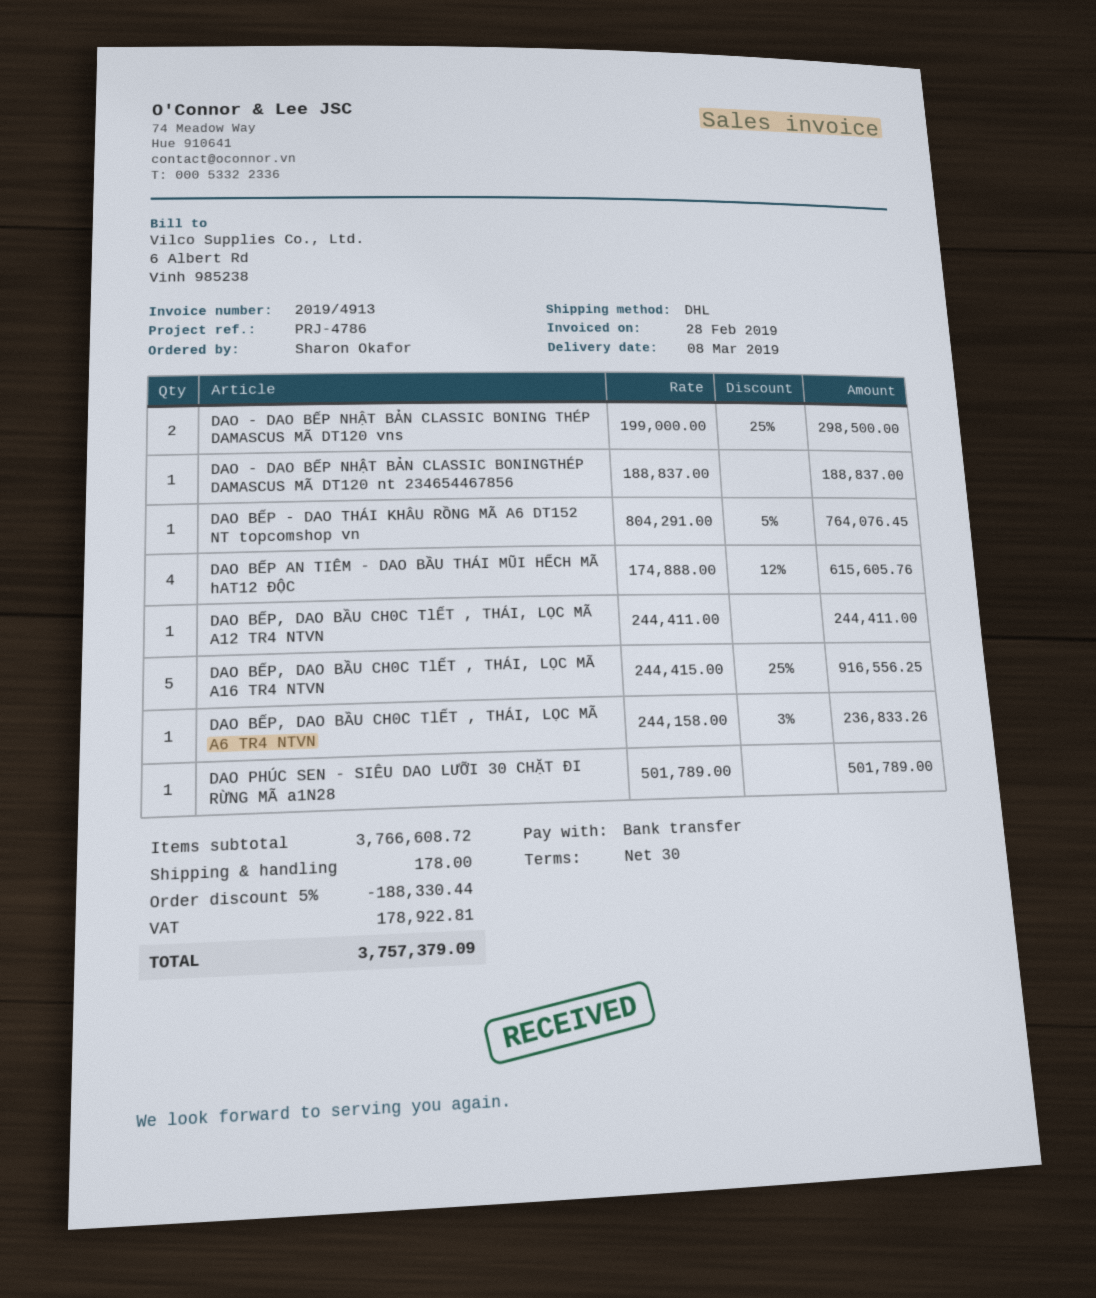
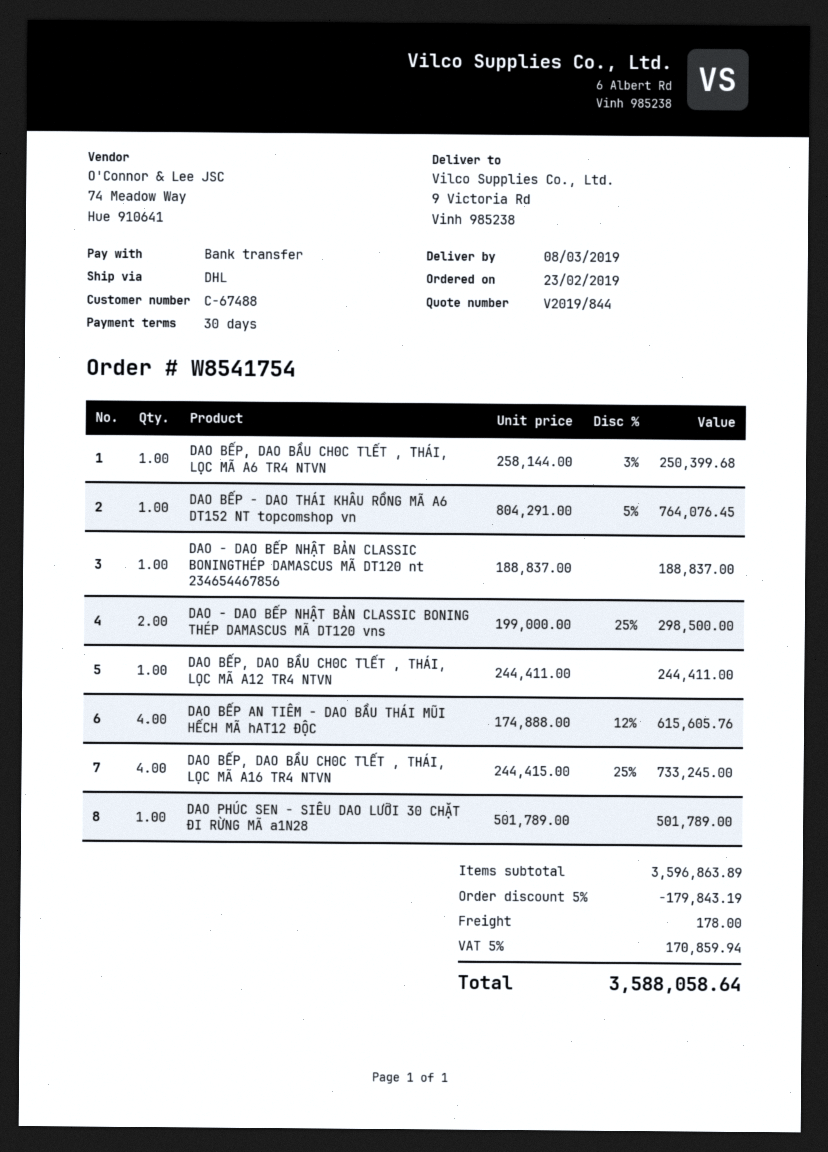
DAO BẾP, DAO BẦU CH0C TlẾT , THÁI, LỌC MÃ A16 TR4 NTVN: 5 x 244415.00 - 25% = 916556.25 -> 4 x 244415.00 - 25% = 733245.00
DAO BẾP, DAO BẦU CH0C TlẾT , THÁI, LỌC MÃ A6 TR4 NTVN: 1 x 244158.00 - 3% = 236833.26 -> 1 x 258144.00 - 3% = 250399.68
subtotal: 3766608.72 -> 3596863.89
discount: 5% = 188330.44 -> 5% = 179843.19
tax: 178922.81 -> 170859.94
total: 3757379.09 -> 3588058.64

